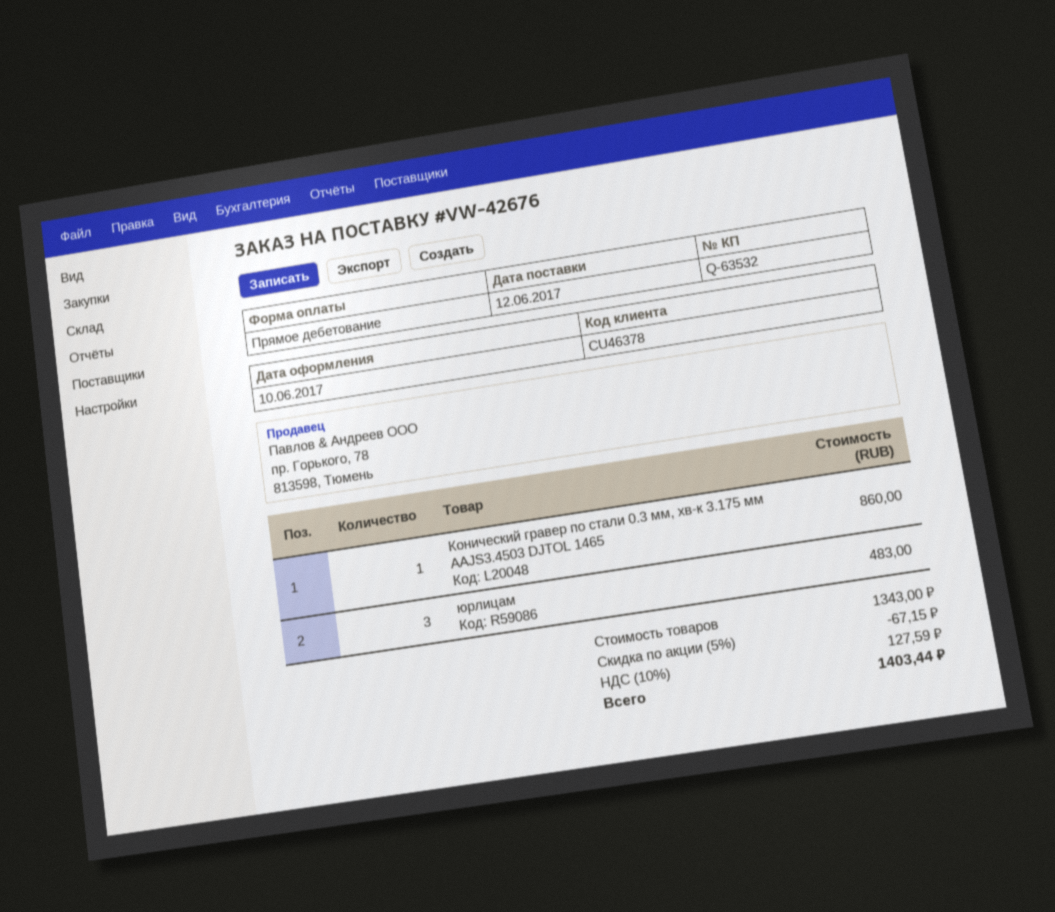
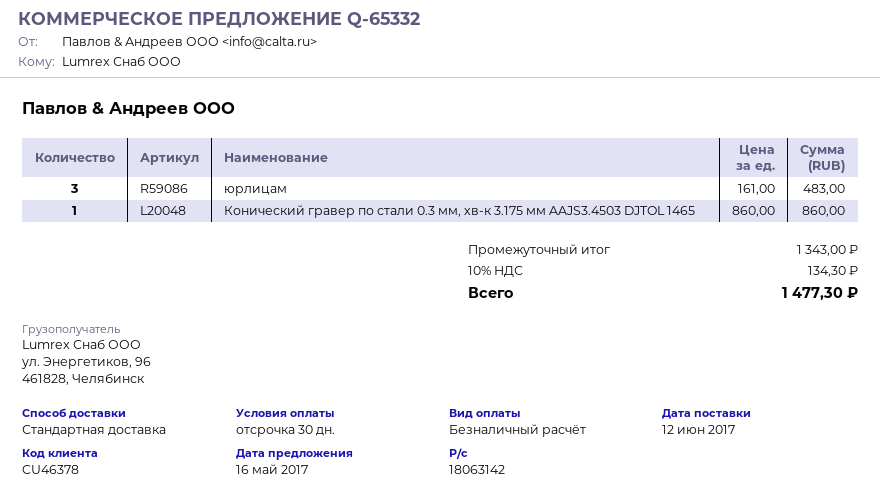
quote number: Q-63532 -> Q-65332
payment method: direct debit -> bank transfer
discount: 5% = 67.15 -> none
tax: 10% = 127.59 -> 10% = 134.30
total: 1403.44 -> 1477.30

